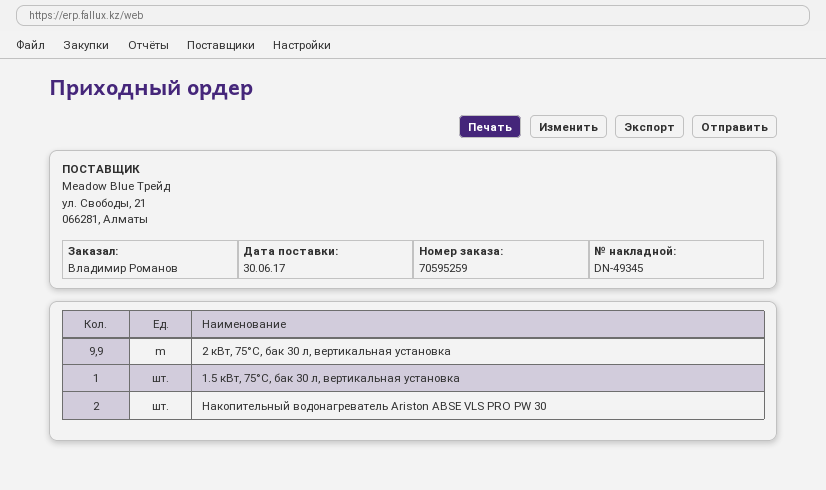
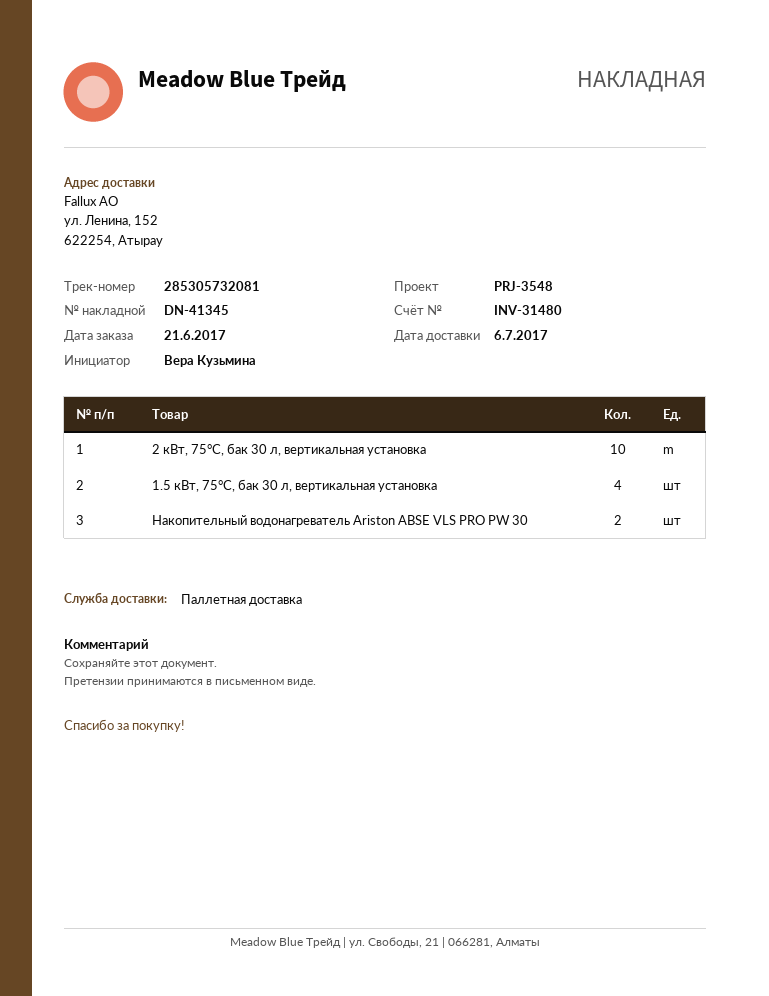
delivery note number: DN-49345 -> DN-41345
delivery date: 2017-06-30 -> 2017-07-06
ordered by: Владимир Романов -> Вера Кузьмина
2 кВт, 75°С, бак 30 л, вертикальная установка: 9.9 -> 10
1.5 кВт, 75°С, бак 30 л, вертикальная установка: 1 -> 4

